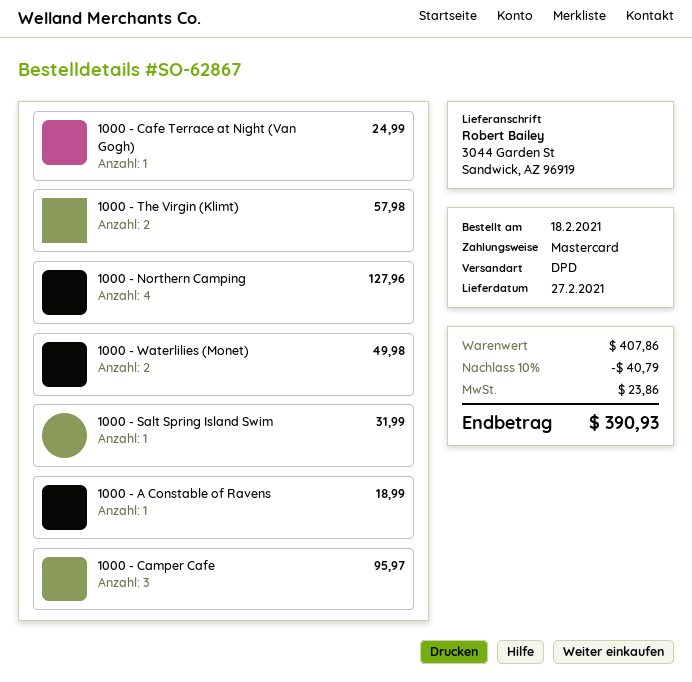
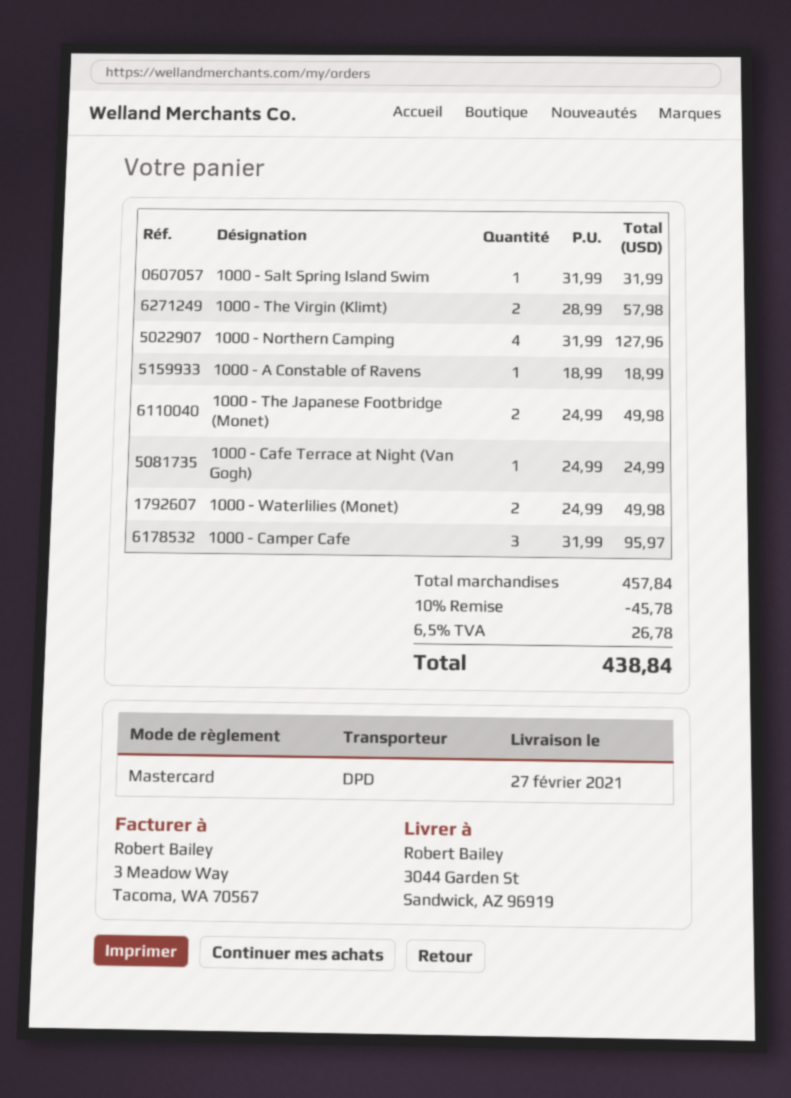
1000 - The Japanese Footbridge (Monet): none -> 2 for 49.98
subtotal: 407.86 -> 457.84
discount: 10% = 40.79 -> 10% = 45.78
tax: 23.86 -> 26.78
total: 390.93 -> 438.84

